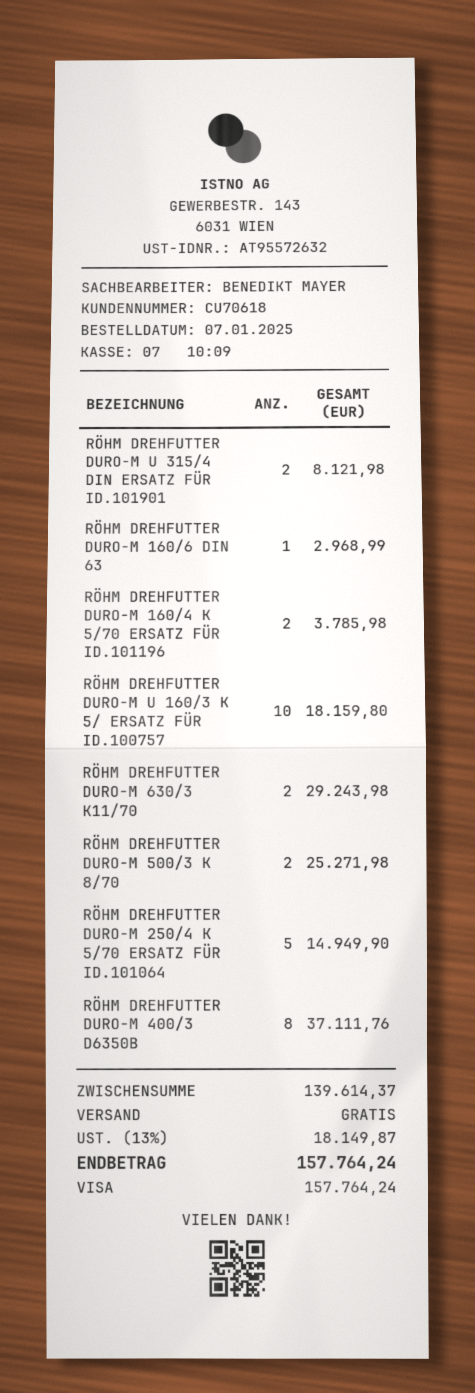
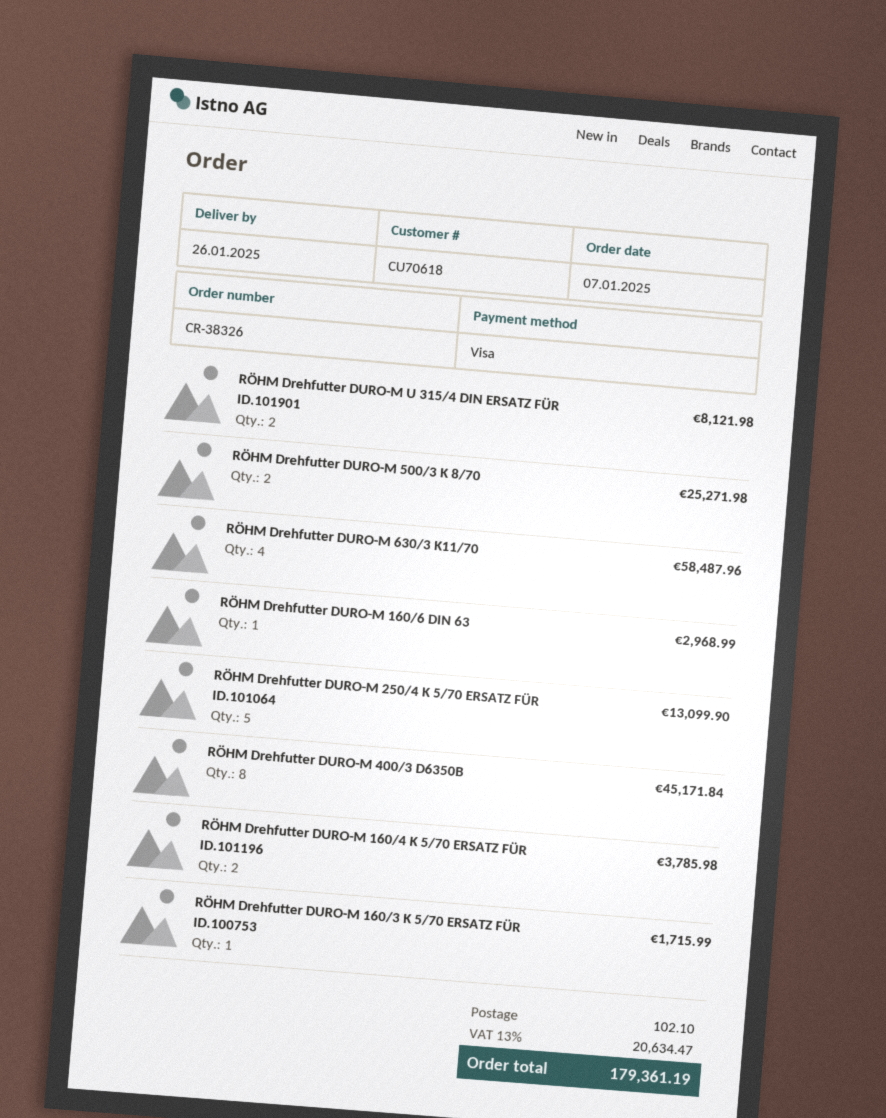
RÖHM DREHFUTTER DURO-M U 160/3 K 5/ ERSATZ FÜR ID.100757: 10 for 18159.80 -> none
RÖHM DREHFUTTER DURO-M 630/3 K11/70: 2 for 29243.98 -> 4 for 58487.96
RÖHM DREHFUTTER DURO-M 250/4 K 5/70 ERSATZ FÜR ID.101064: 5 for 14949.90 -> 5 for 13099.90
RÖHM DREHFUTTER DURO-M 400/3 D6350B: 8 for 37111.76 -> 8 for 45171.84
RÖHM Drehfutter DURO-M 160/3 K 5/70 ERSATZ FÜR ID.100753: none -> 1 for 1715.99
shipping: 0.00 -> 102.10
tax: 13% = 18149.87 -> 13% = 20634.47
total: 157764.24 -> 179361.19

